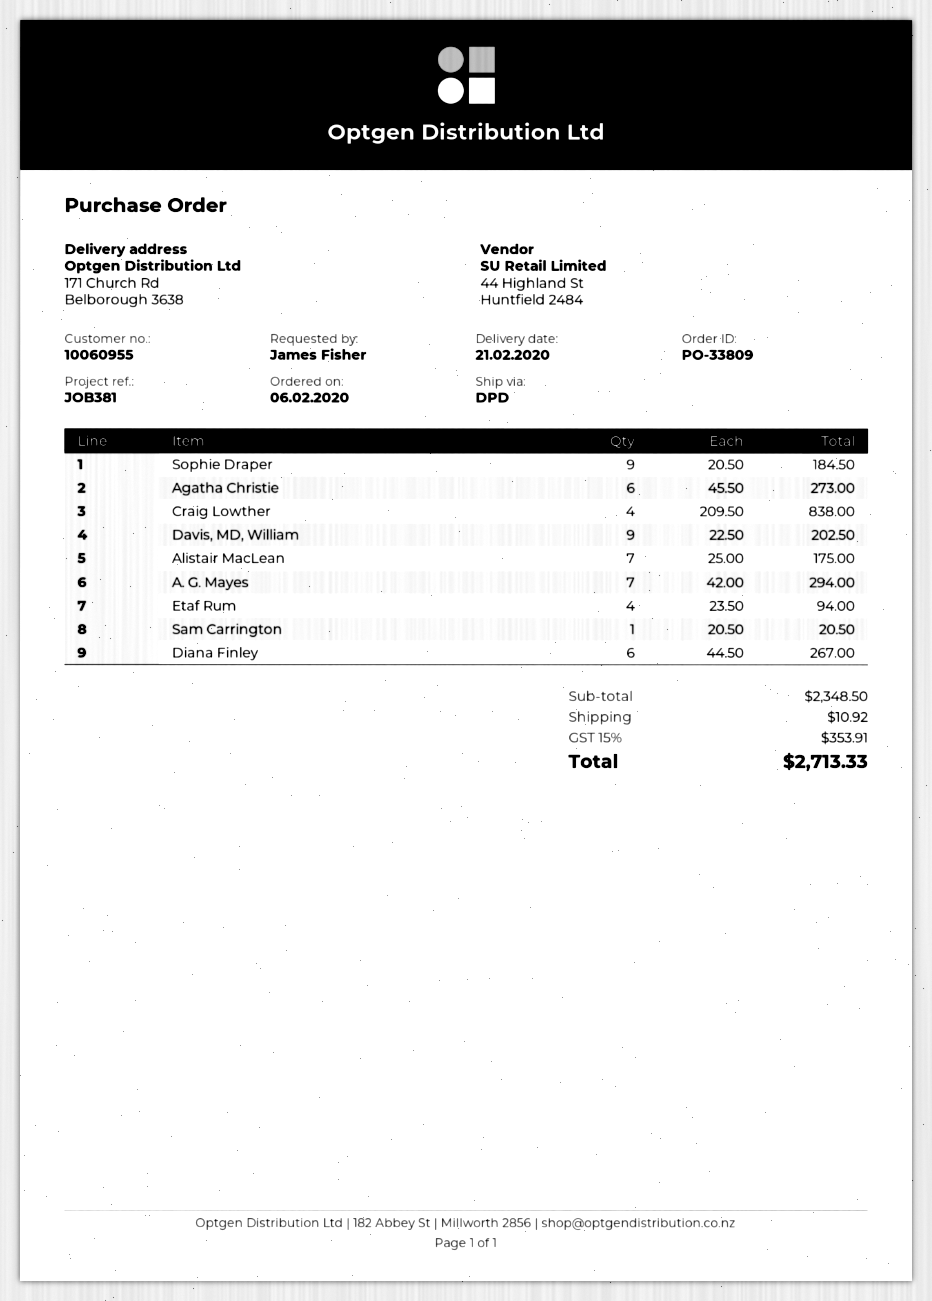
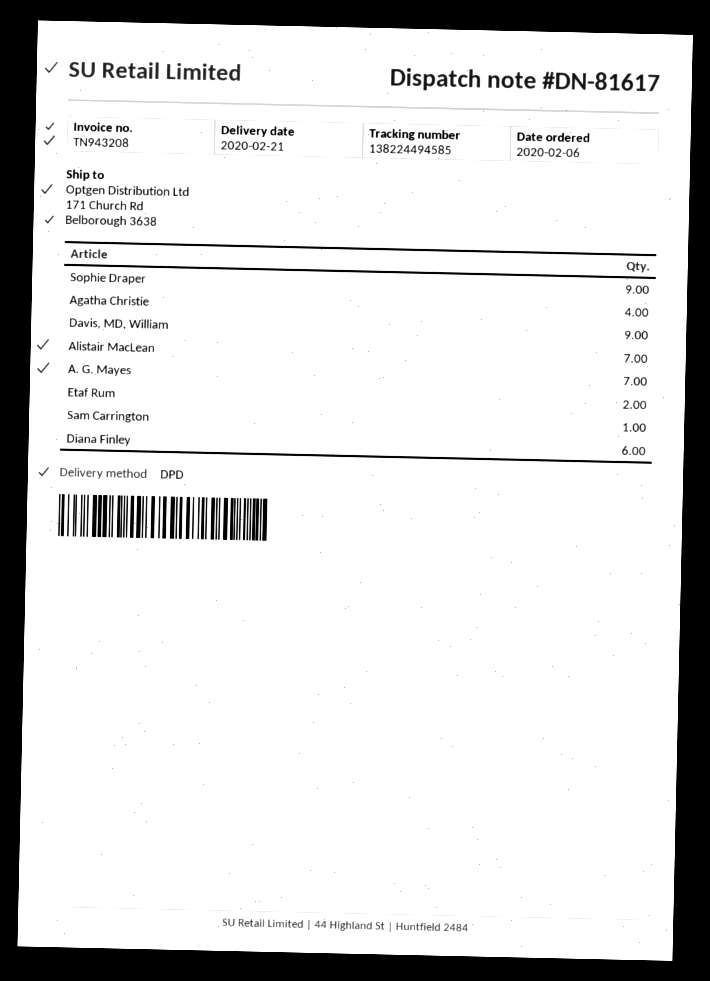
Agatha Christie: 6 -> 4
Craig Lowther: 4 -> none
Etaf Rum: 4 -> 2

